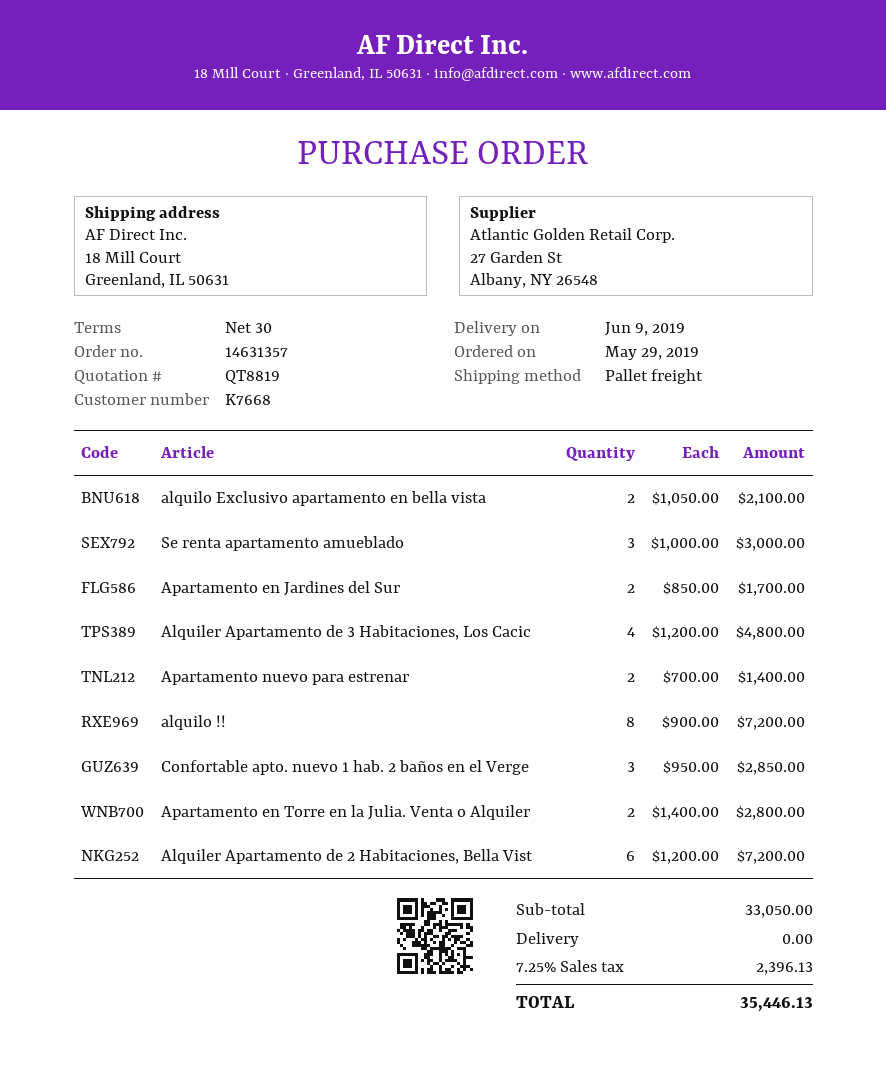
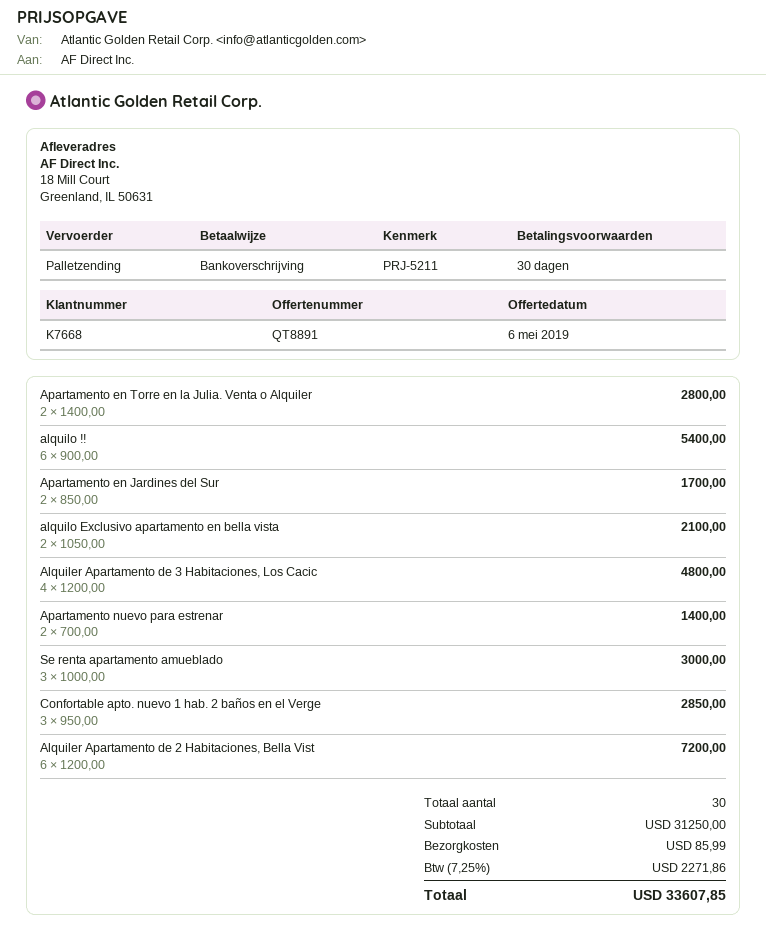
quote number: QT8819 -> QT8891
alquilo !!: 8 x 900.00 = 7200.00 -> 6 x 900.00 = 5400.00
subtotal: 33050.00 -> 31250.00
shipping: 0.00 -> 85.99
tax: 7.25% = 2396.13 -> 7.25% = 2271.86
total: 35446.13 -> 33607.85

